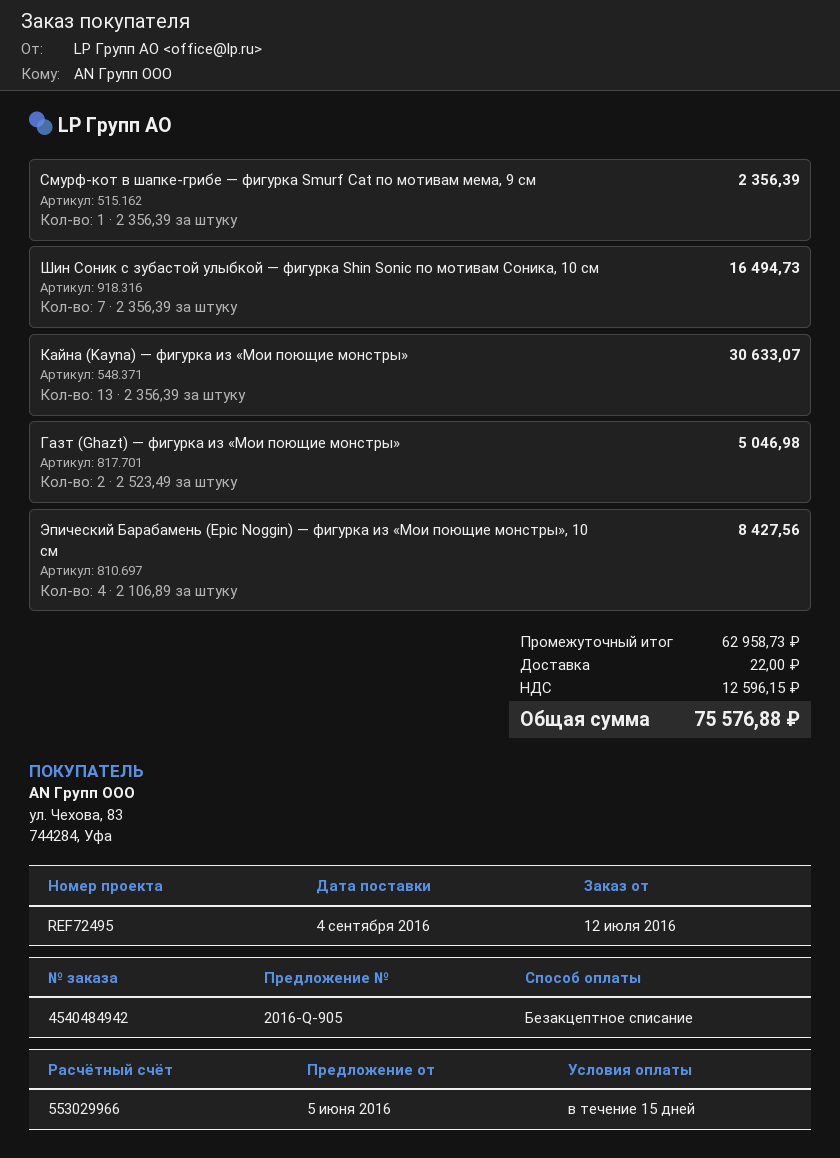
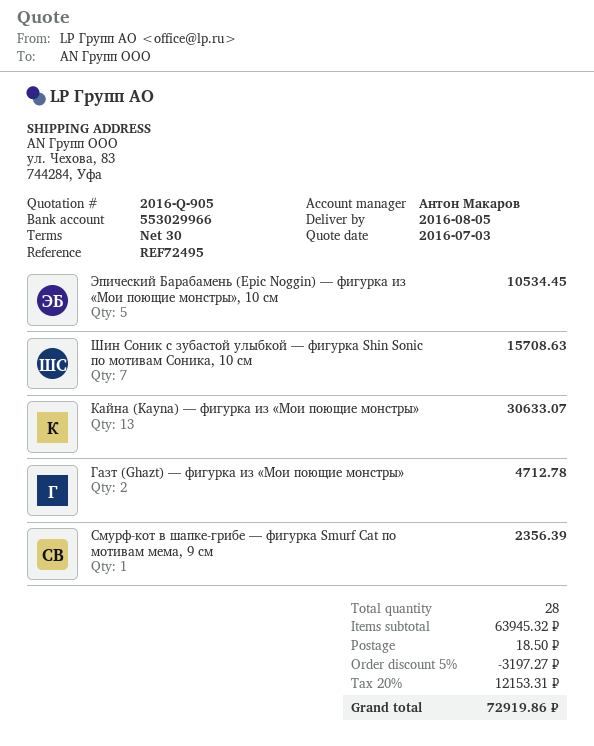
quote date: 2016-06-05 -> 2016-07-03
delivery date: 2016-09-04 -> 2016-08-05
payment terms: 15 days -> 30 days
Шин Соник с зубастой улыбкой — фигурка Shin Sonic по мотивам Соника, 10 см: 7 for 16494.73 -> 7 for 15708.63
Газт (Ghazt) — фигурка из «Мои поющие монстры»: 2 for 5046.98 -> 2 for 4712.78
Эпический Барабамень (Epic Noggin) — фигурка из «Мои поющие монстры», 10 см: 4 for 8427.56 -> 5 for 10534.45
subtotal: 62958.73 -> 63945.32
discount: none -> 5% = 3197.27
shipping: 22.00 -> 18.50
tax: 12596.15 -> 12153.31
total: 75576.88 -> 72919.86

